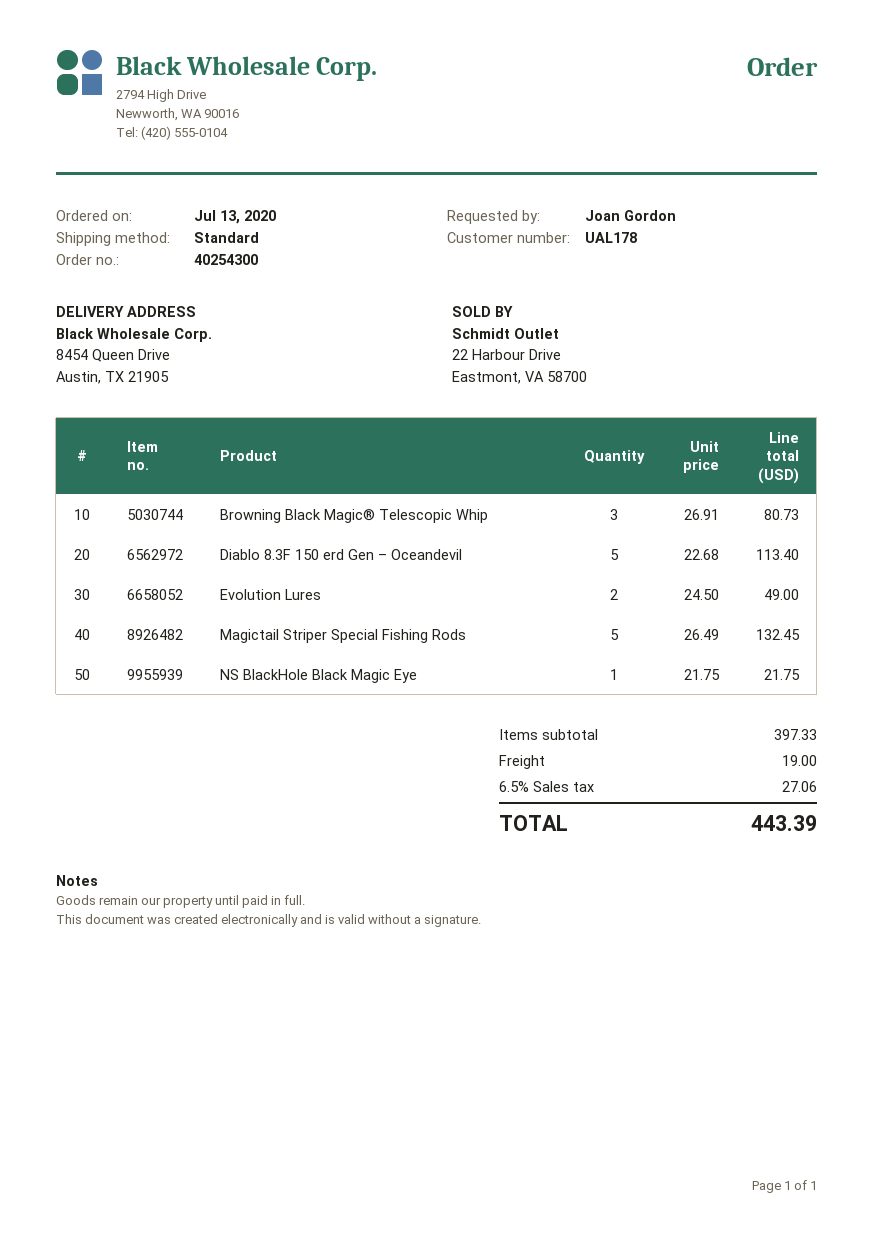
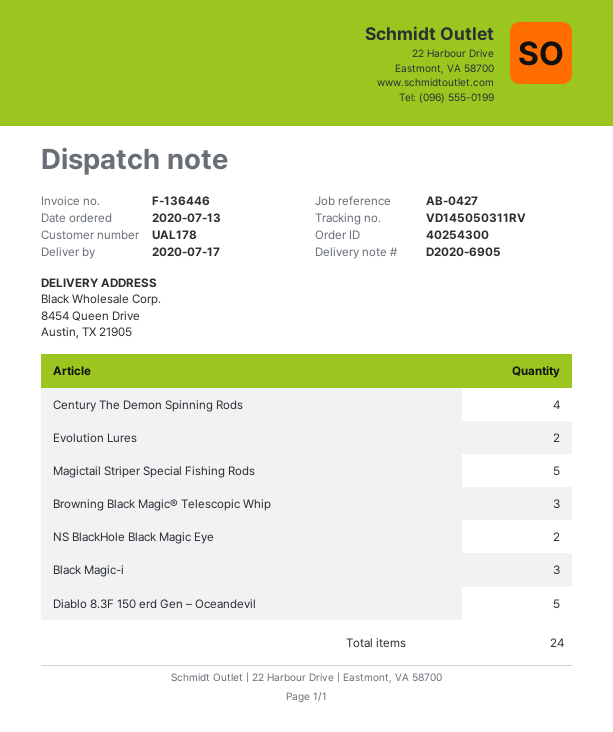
NS BlackHole Black Magic Eye: 1 -> 2
Century The Demon Spinning Rods: none -> 4
Black Magic-i: none -> 3

